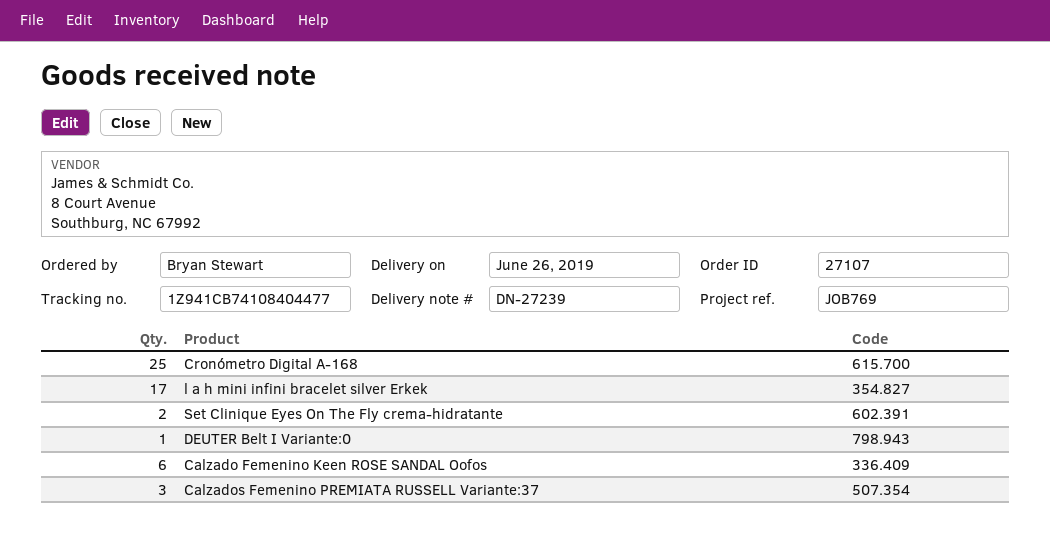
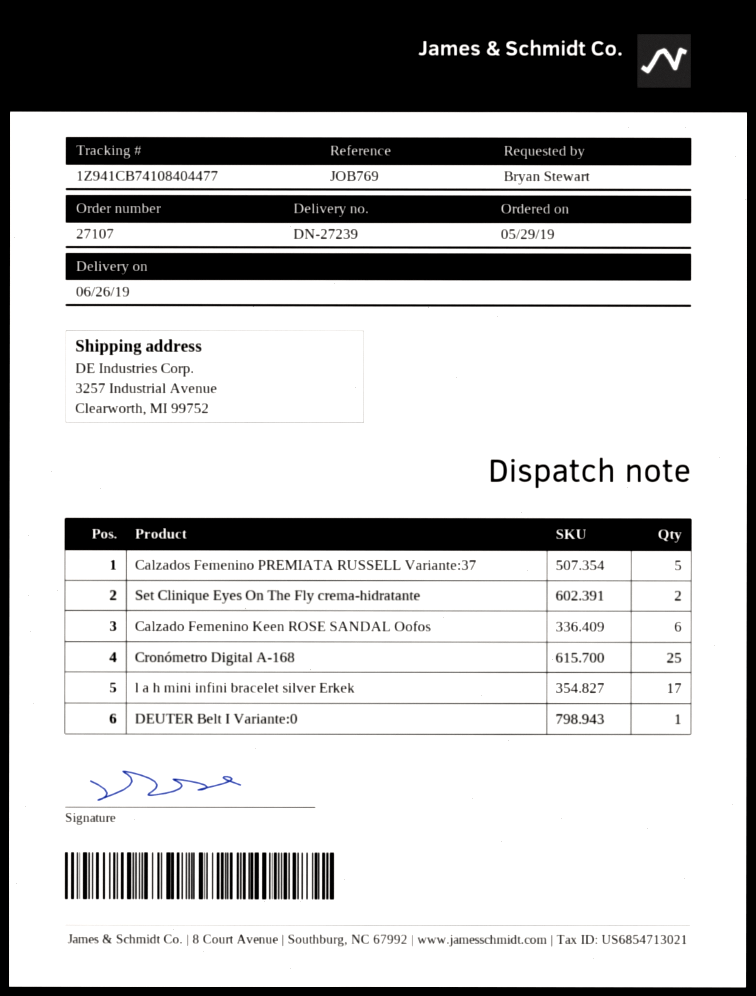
Calzados Femenino PREMIATA RUSSELL Variante:37: 3 -> 5

